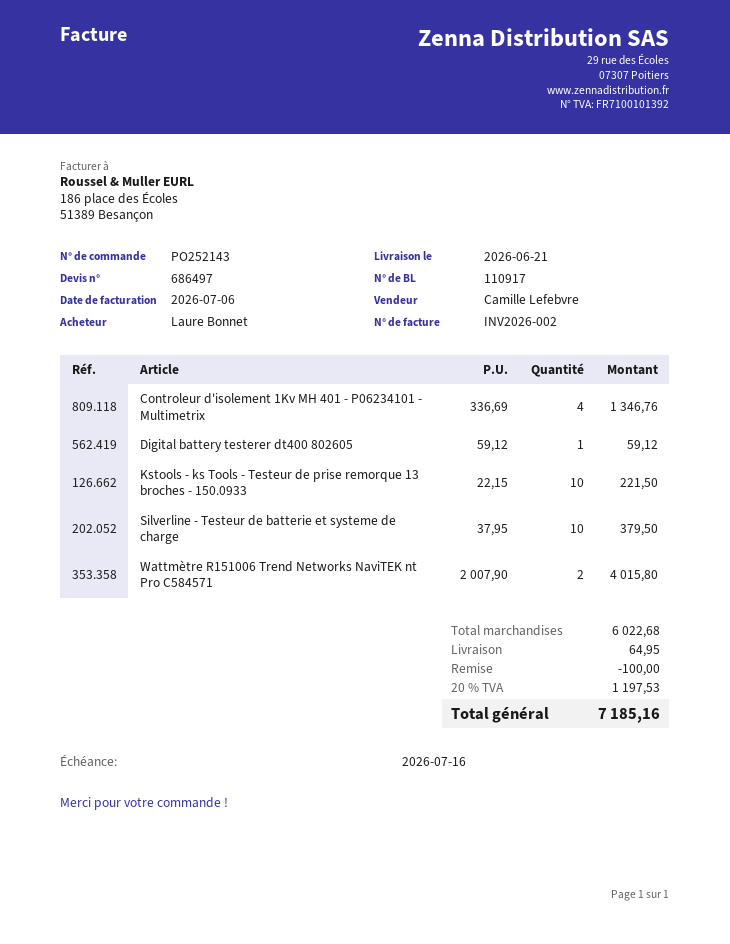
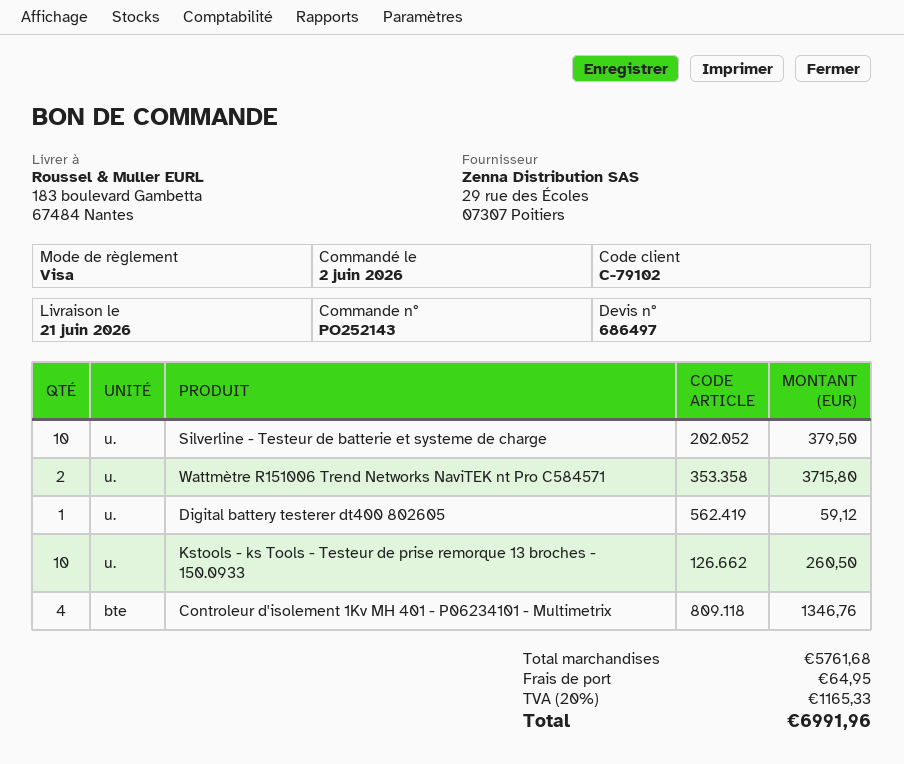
Kstools - ks Tools - Testeur de prise remorque 13 broches - 150.0933: 10 for 221.50 -> 10 for 260.50
Wattmètre R151006 Trend Networks NaviTEK nt Pro C584571: 2 for 4015.80 -> 2 for 3715.80
subtotal: 6022.68 -> 5761.68
discount: 100.00 -> none
tax: 20% = 1197.53 -> 20% = 1165.33
total: 7185.16 -> 6991.96

